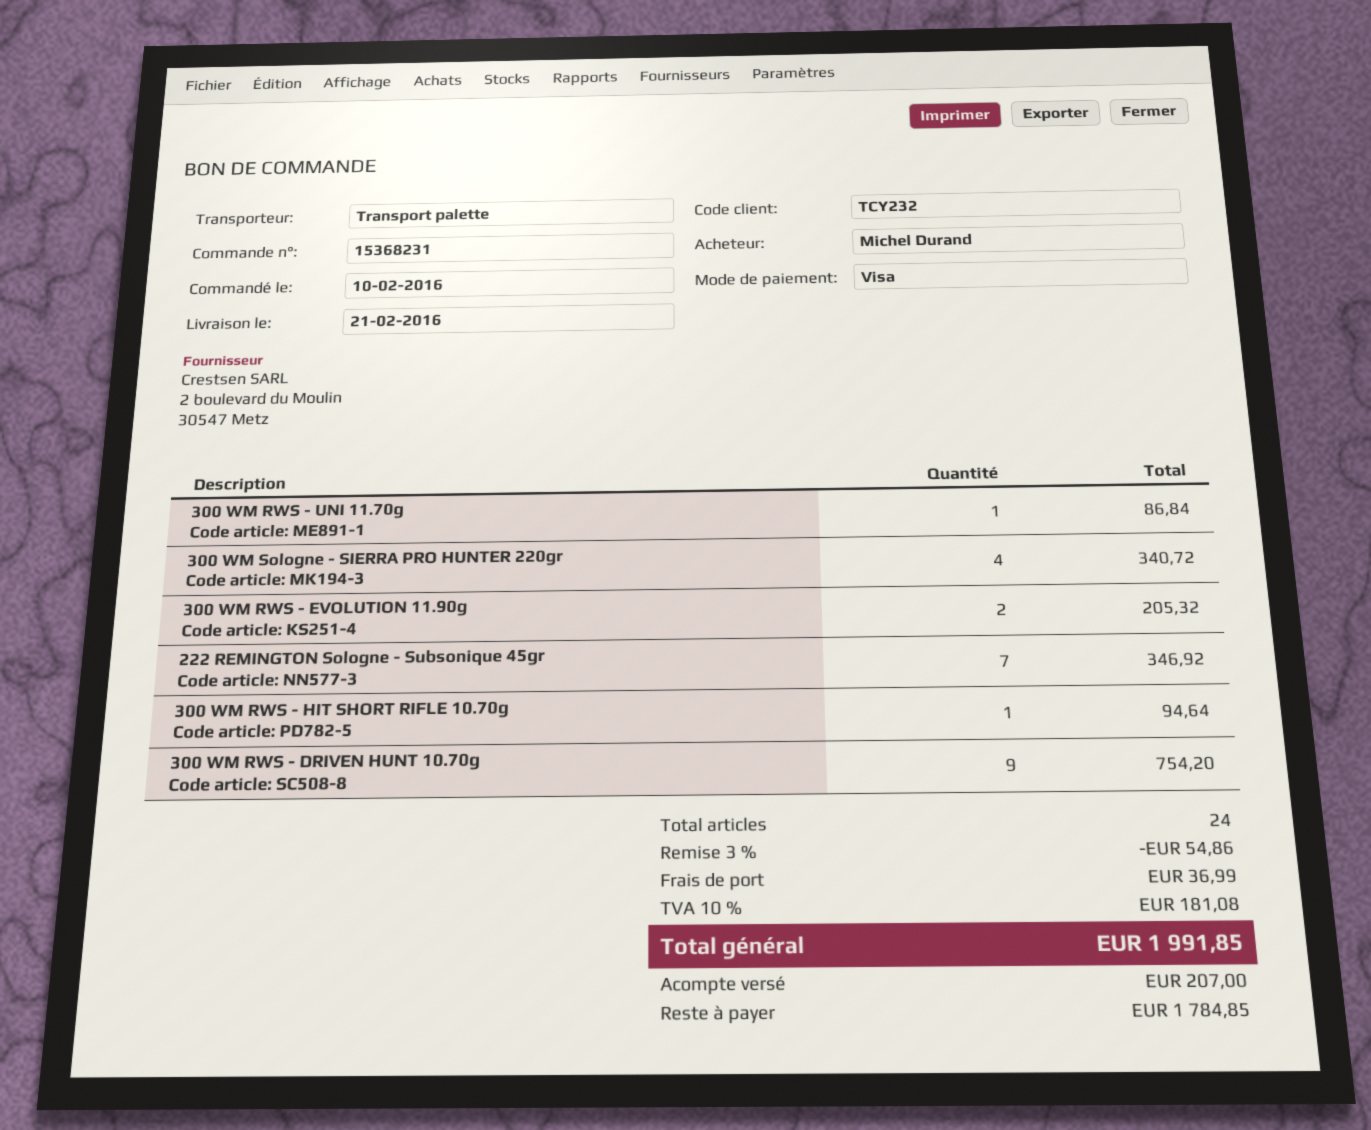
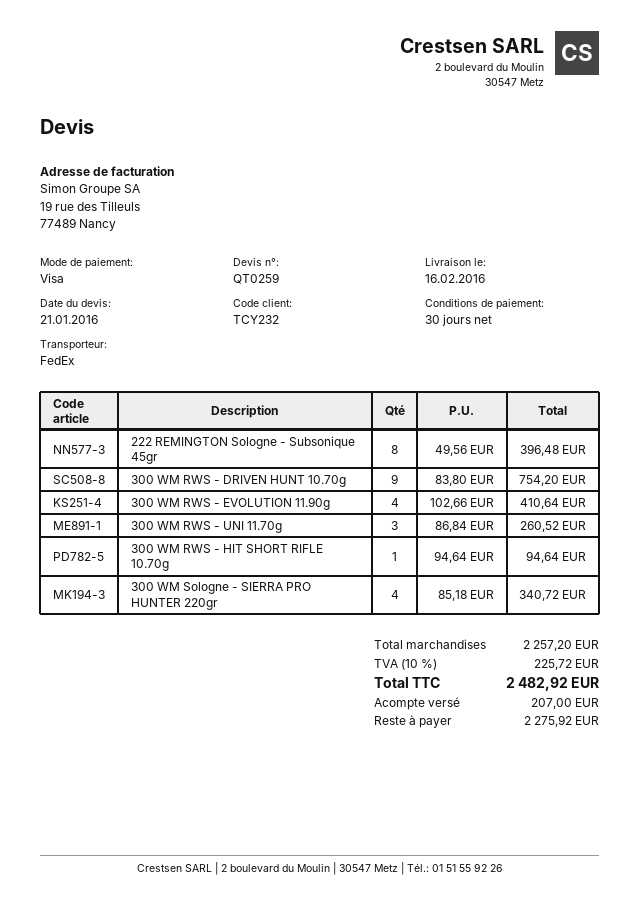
delivery date: 2016-02-21 -> 2016-02-16
shipping method: pallet freight -> FedEx
300 WM RWS - UNI 11.70g: 1 for 86.84 -> 3 for 260.52
300 WM RWS - EVOLUTION 11.90g: 2 for 205.32 -> 4 for 410.64
222 REMINGTON Sologne - Subsonique 45gr: 7 for 346.92 -> 8 for 396.48
discount: 3% = 54.86 -> none
shipping: 36.99 -> none
tax: 10% = 181.08 -> 10% = 225.72
total: 1991.85 -> 2482.92
balance: 1784.85 -> 2275.92

